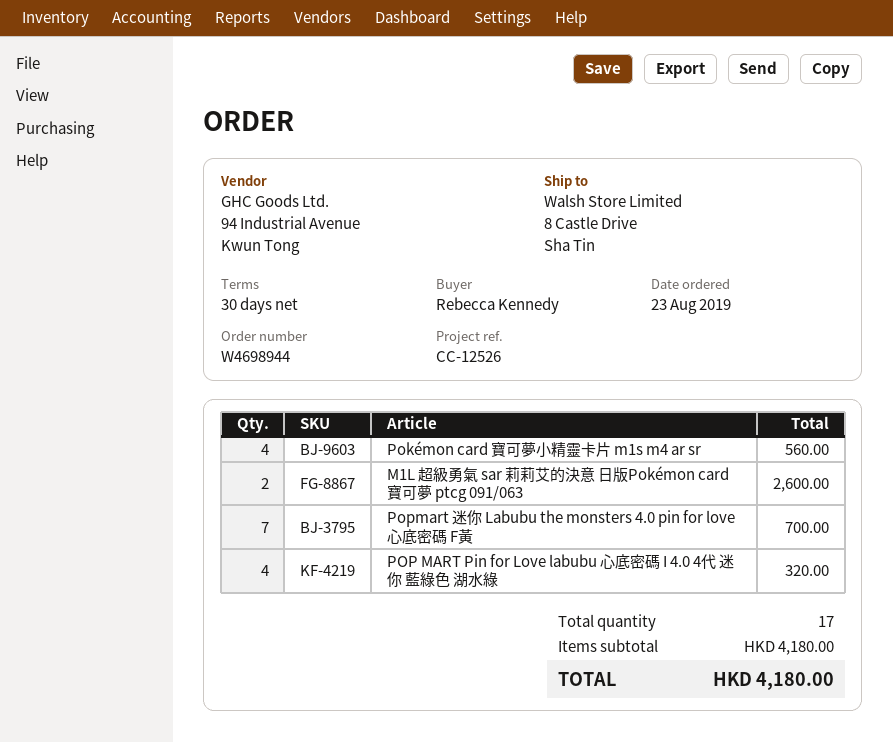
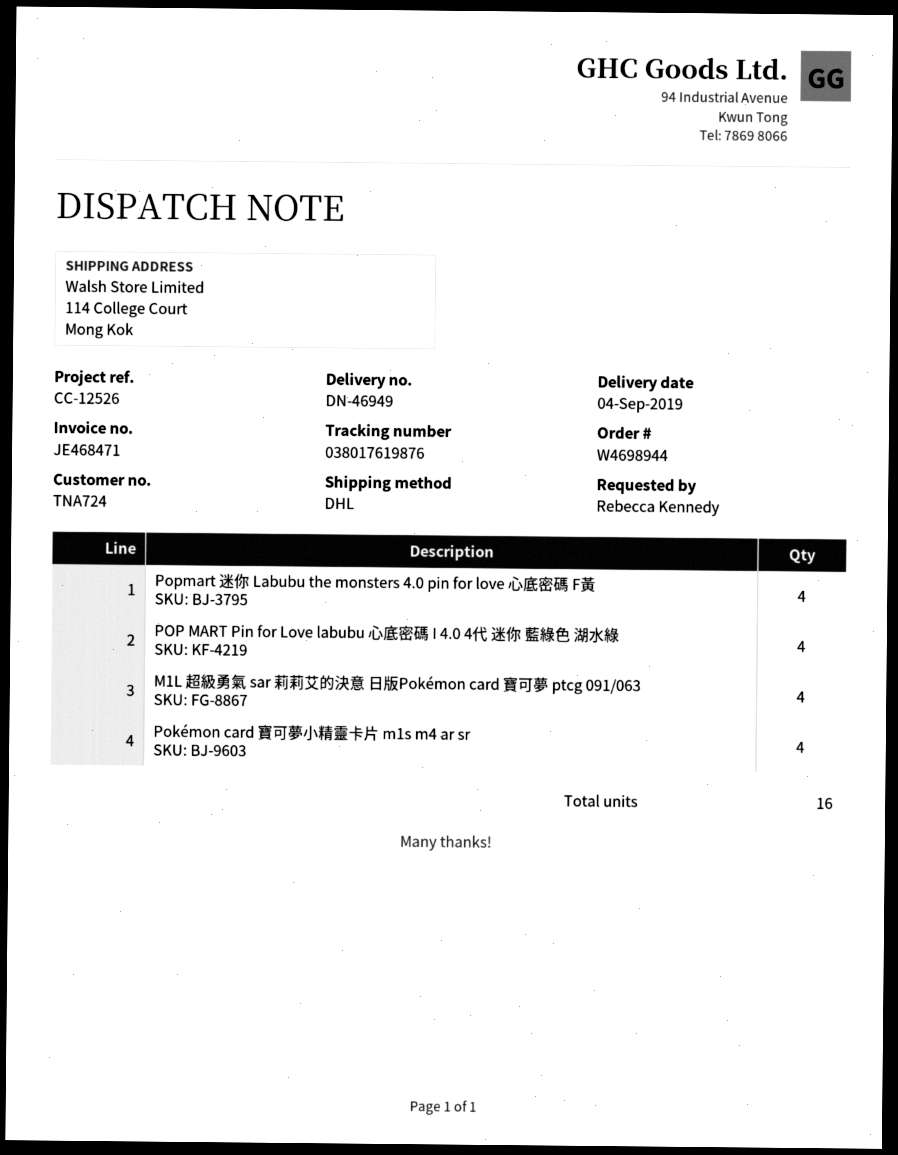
ship to: 8 Castle Drive, Sha Tin -> 114 College Court, Mong Kok
M1L 超級勇氣 sar 莉莉艾的決意 日版Pokémon card 寶可夢 ptcg 091/063: 2 -> 4
Popmart 迷你 Labubu the monsters 4.0 pin for love 心底密碼 F黃: 7 -> 4
total quantity: 17 -> 16

